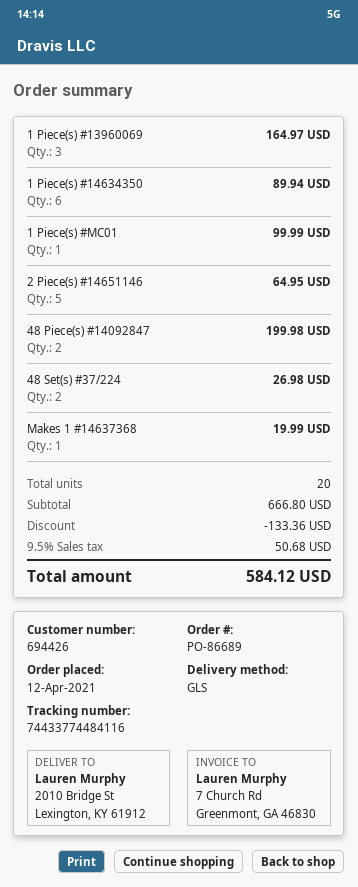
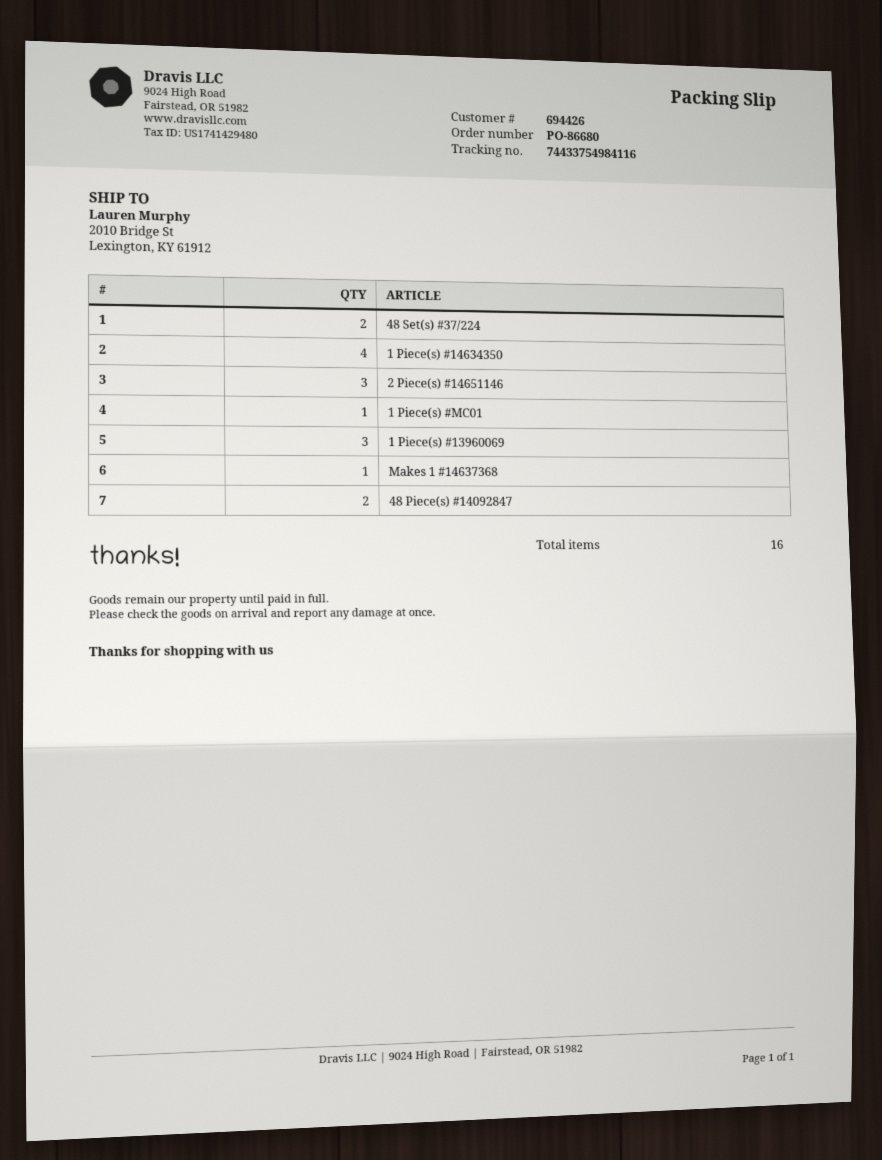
order number: PO-86689 -> PO-86680
tracking number: 74433774484116 -> 74433754984116
1 Piece(s) #14634350: 6 -> 4
2 Piece(s) #14651146: 5 -> 3
total quantity: 20 -> 16

